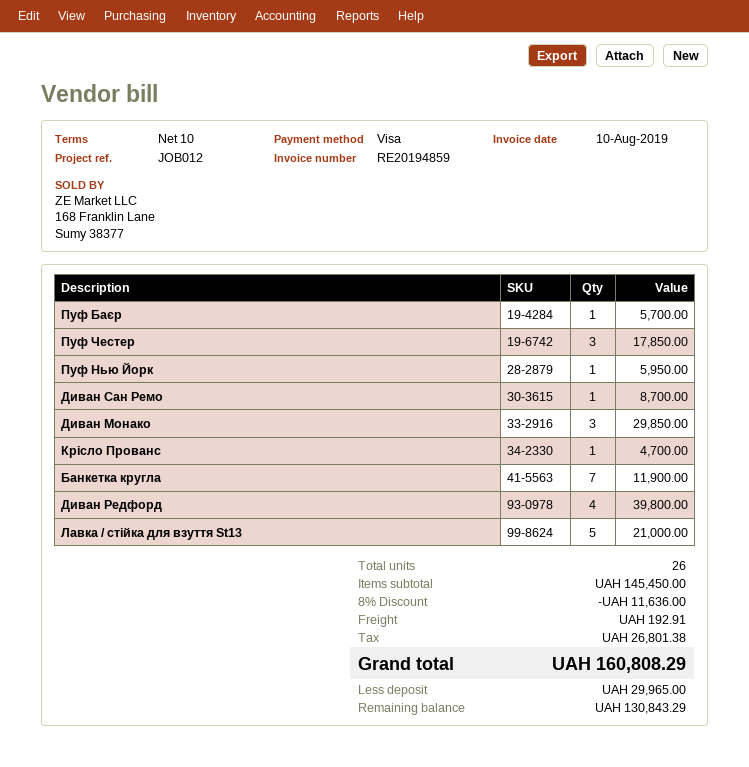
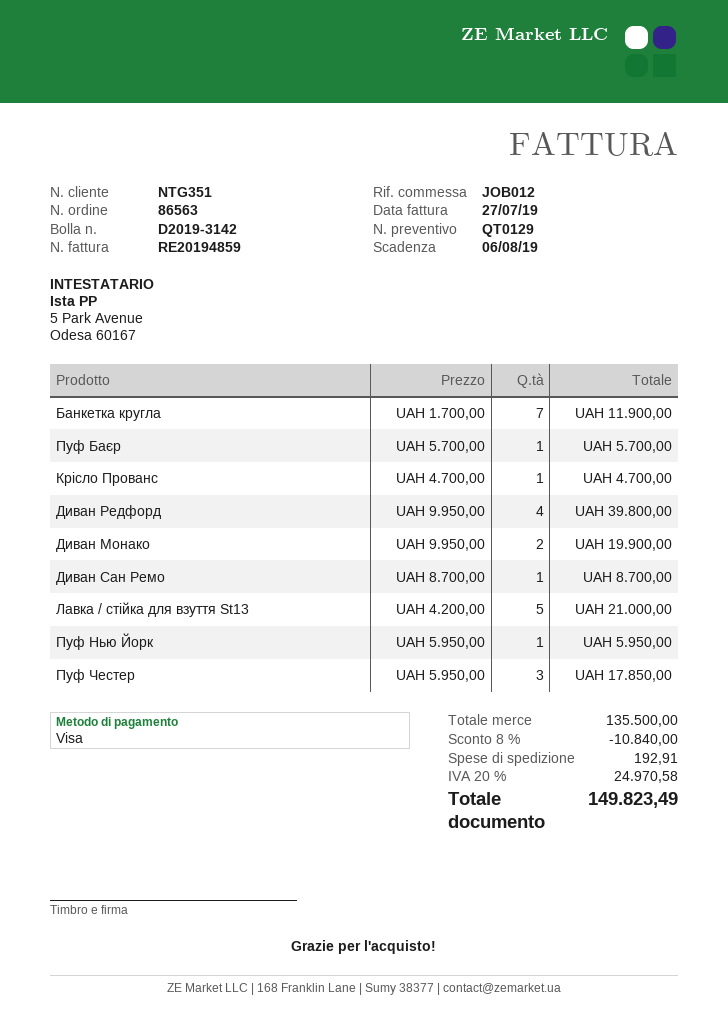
invoice date: 2019-08-10 -> 2019-07-27
Диван Монако: 3 for 29850.00 -> 2 for 19900.00
subtotal: 145450.00 -> 135500.00
discount: 8% = 11636.00 -> 8% = 10840.00
tax: 26801.38 -> 24970.58
total: 160808.29 -> 149823.49

